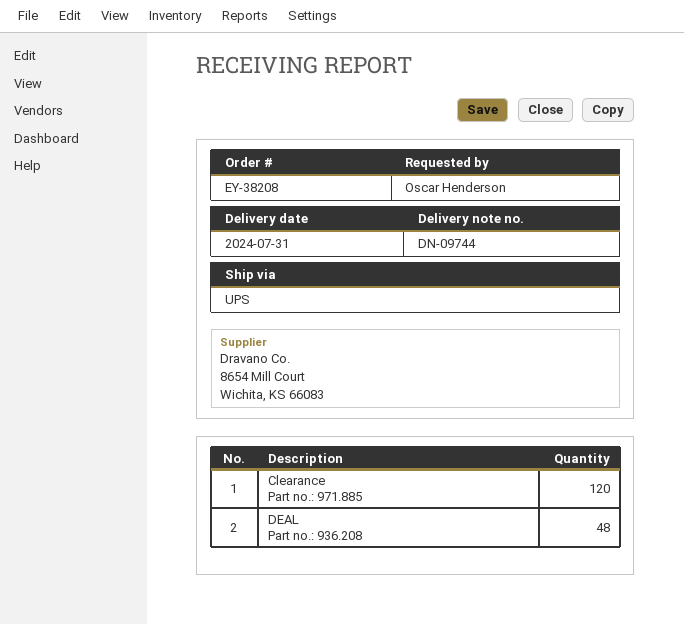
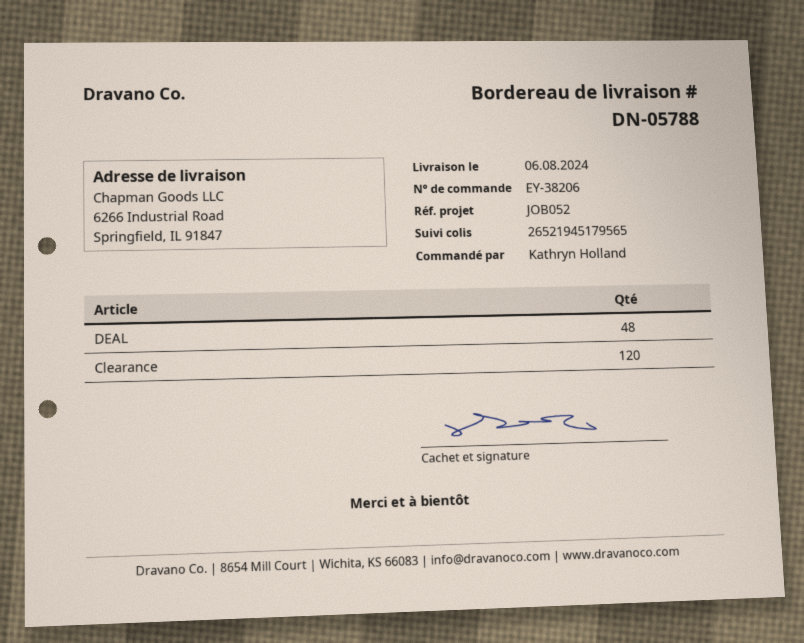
order number: EY-38208 -> EY-38206
delivery note number: DN-09744 -> DN-05788
delivery date: 2024-07-31 -> 2024-08-06
ordered by: Oscar Henderson -> Kathryn Holland

